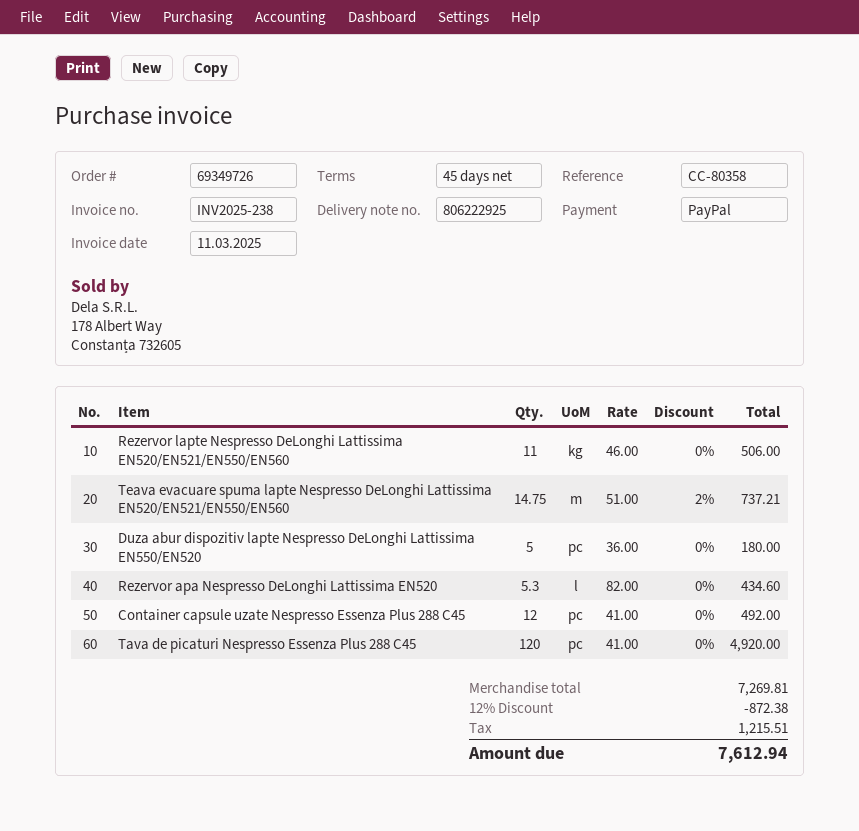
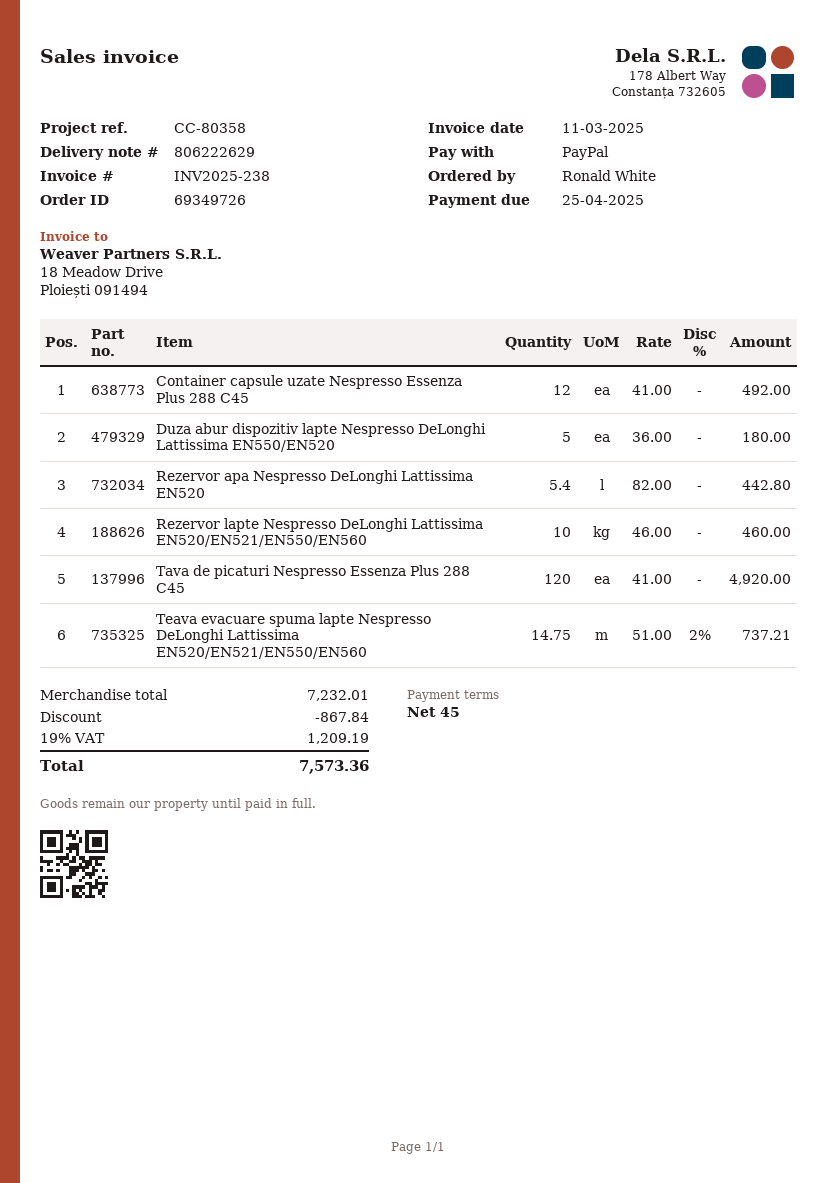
delivery note number: 806222925 -> 806222629
Rezervor lapte Nespresso DeLonghi Lattissima EN520/EN521/EN550/EN560: 11 x 46.00 = 506.00 -> 10 x 46.00 = 460.00
Rezervor apa Nespresso DeLonghi Lattissima EN520: 5.3 x 82.00 = 434.60 -> 5.4 x 82.00 = 442.80
subtotal: 7269.81 -> 7232.01
discount: 872.38 -> 867.84
tax: 1215.51 -> 1209.19
total: 7612.94 -> 7573.36

